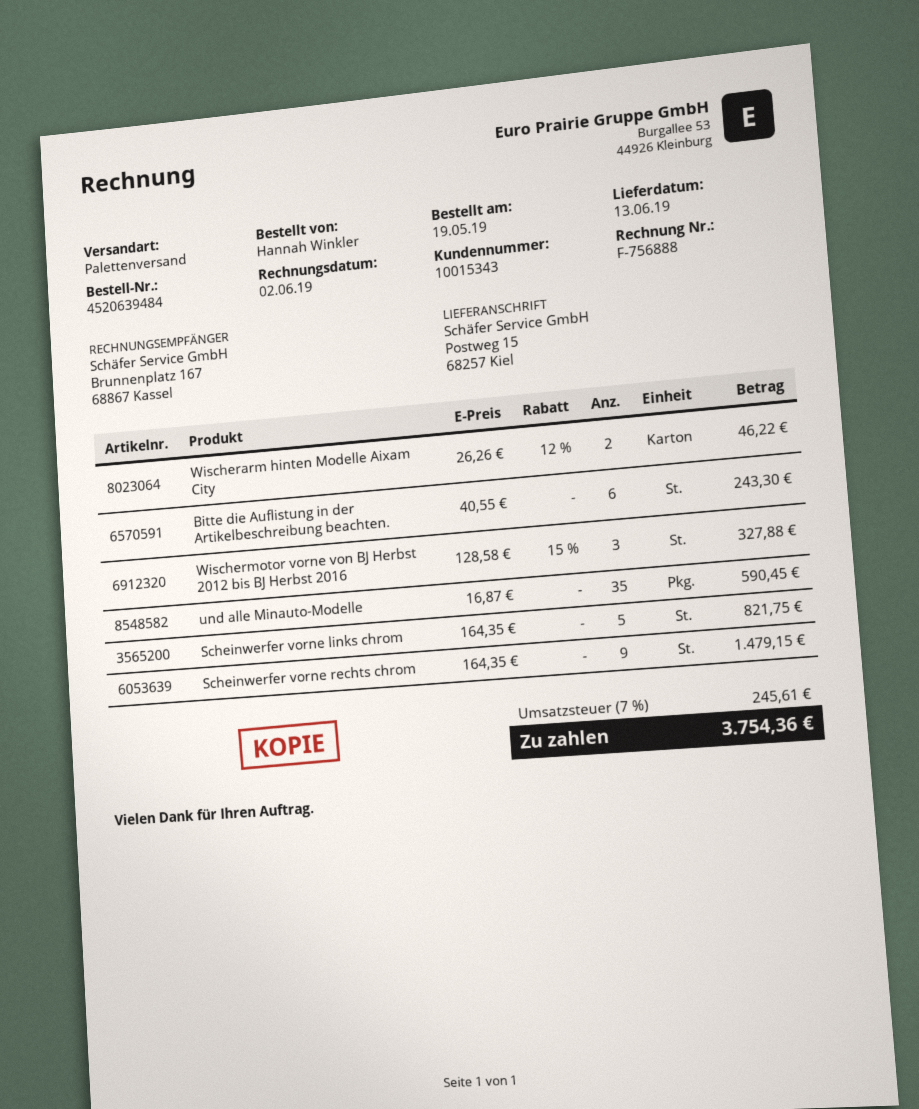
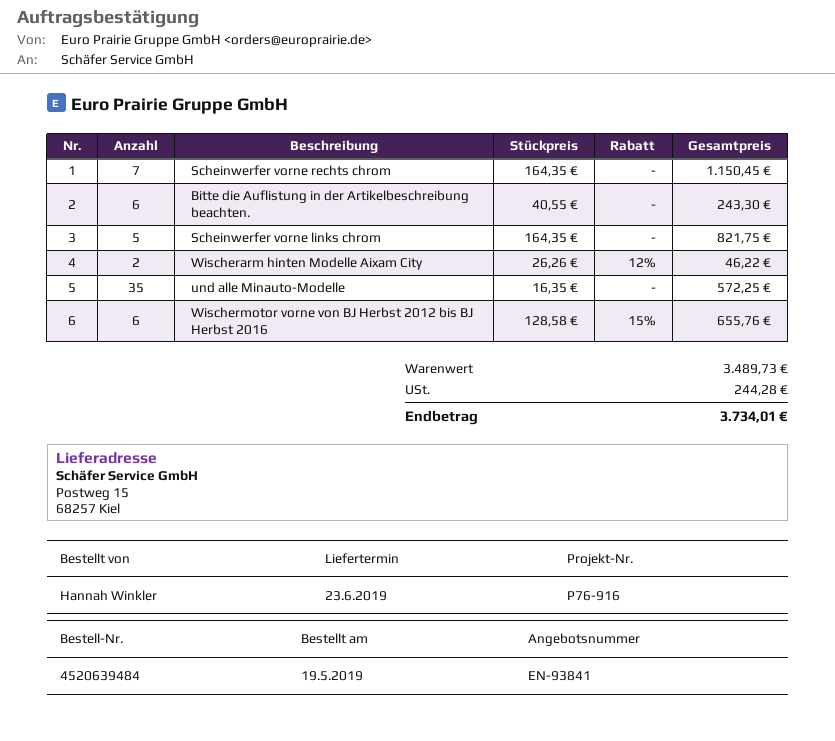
delivery date: 2019-06-13 -> 2019-06-23
Wischermotor vorne von BJ Herbst 2012 bis BJ Herbst 2016: 3 x 128.58 - 15% = 327.88 -> 6 x 128.58 - 15% = 655.76
und alle Minauto-Modelle: 35 x 16.87 = 590.45 -> 35 x 16.35 = 572.25
Scheinwerfer vorne rechts chrom: 9 x 164.35 = 1479.15 -> 7 x 164.35 = 1150.45
tax: 245.61 -> 244.28
total: 3754.36 -> 3734.01

